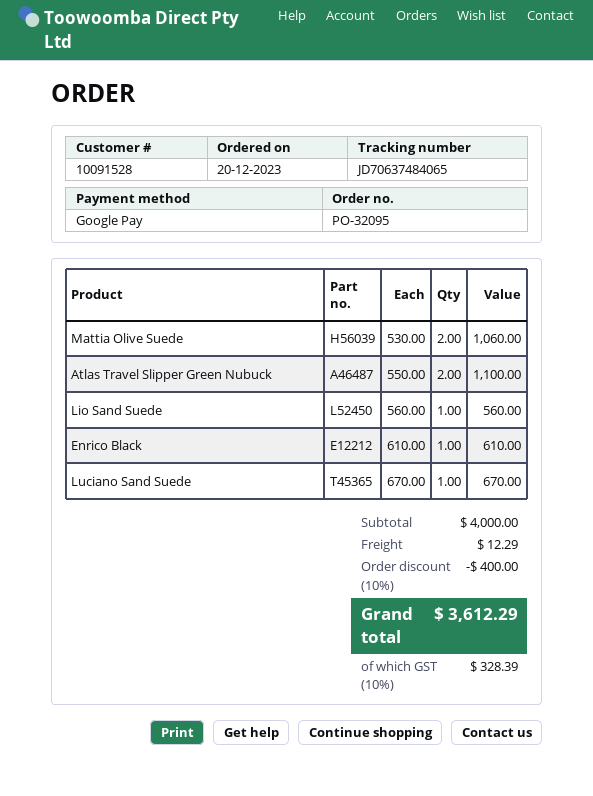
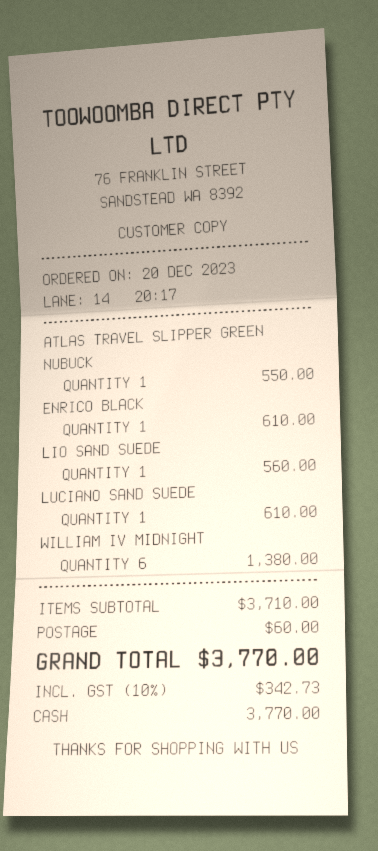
payment method: Google Pay -> cash
Mattia Olive Suede: 2 for 1060.00 -> none
Atlas Travel Slipper Green Nubuck: 2 for 1100.00 -> 1 for 550.00
Luciano Sand Suede: 1 for 670.00 -> 1 for 610.00
WILLIAM IV MIDNIGHT: none -> 6 for 1380.00
subtotal: 4000.00 -> 3710.00
discount: 10% = 400.00 -> none
shipping: 12.29 -> 60.00
tax: 10% = 328.39 -> 10% = 342.73
total: 3612.29 -> 3770.00

